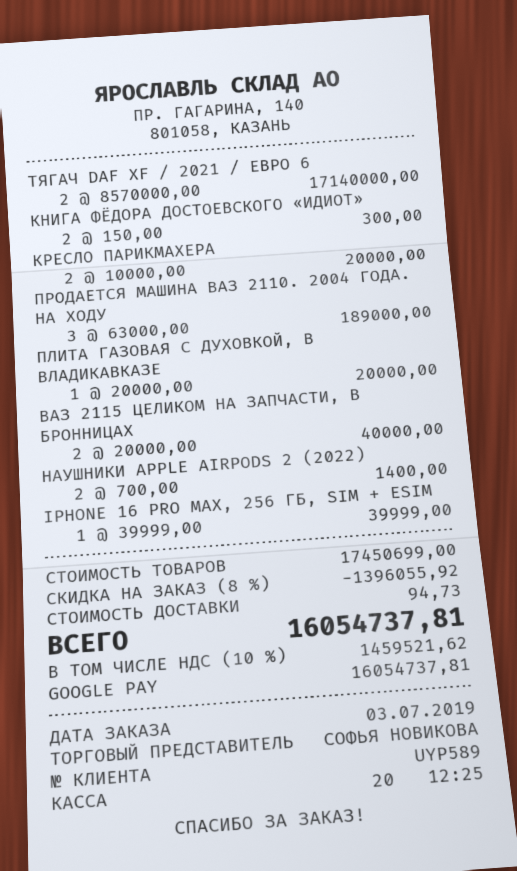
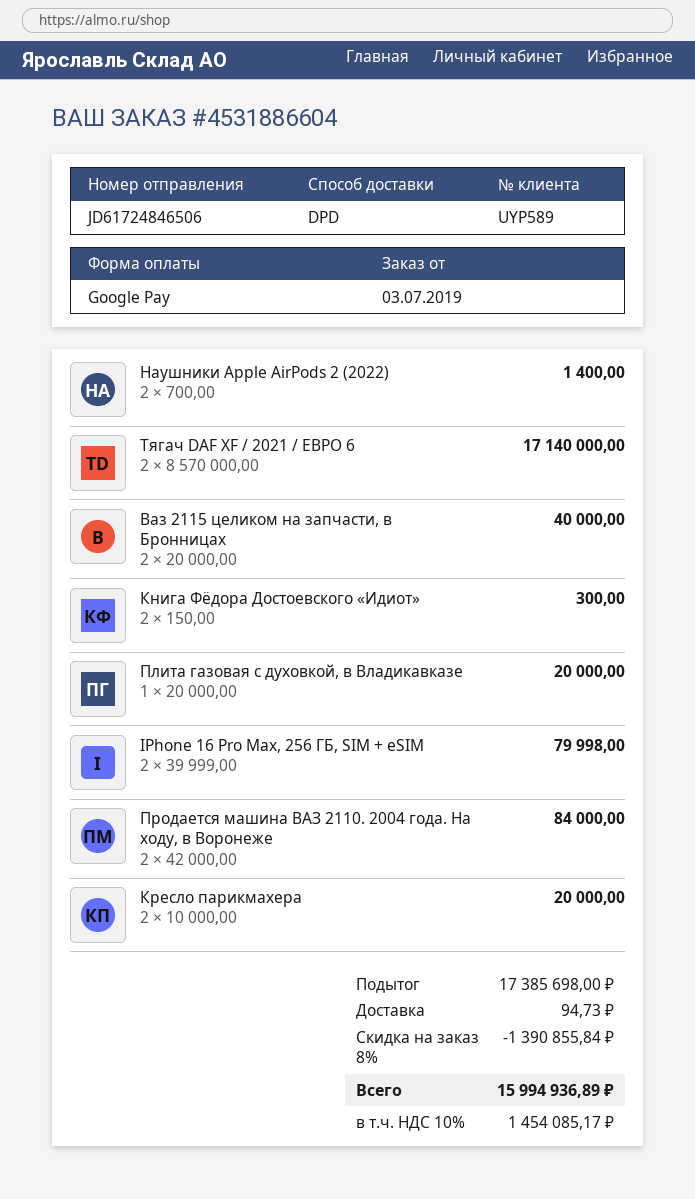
ПРОДАЕТСЯ МАШИНА ВАЗ 2110. 2004 ГОДА. НА ХОДУ: 3 x 63000.00 = 189000.00 -> none
IPHONE 16 PRO MAX, 256 ГБ, SIM + ESIM: 1 x 39999.00 = 39999.00 -> 2 x 39999.00 = 79998.00
Продается машина ВАЗ 2110. 2004 года. На ходу, в Воронеже: none -> 2 x 42000.00 = 84000.00
subtotal: 17450699.00 -> 17385698.00
discount: 8% = 1396055.92 -> 8% = 1390855.84
tax: 10% = 1459521.62 -> 10% = 1454085.17
total: 16054737.81 -> 15994936.89

